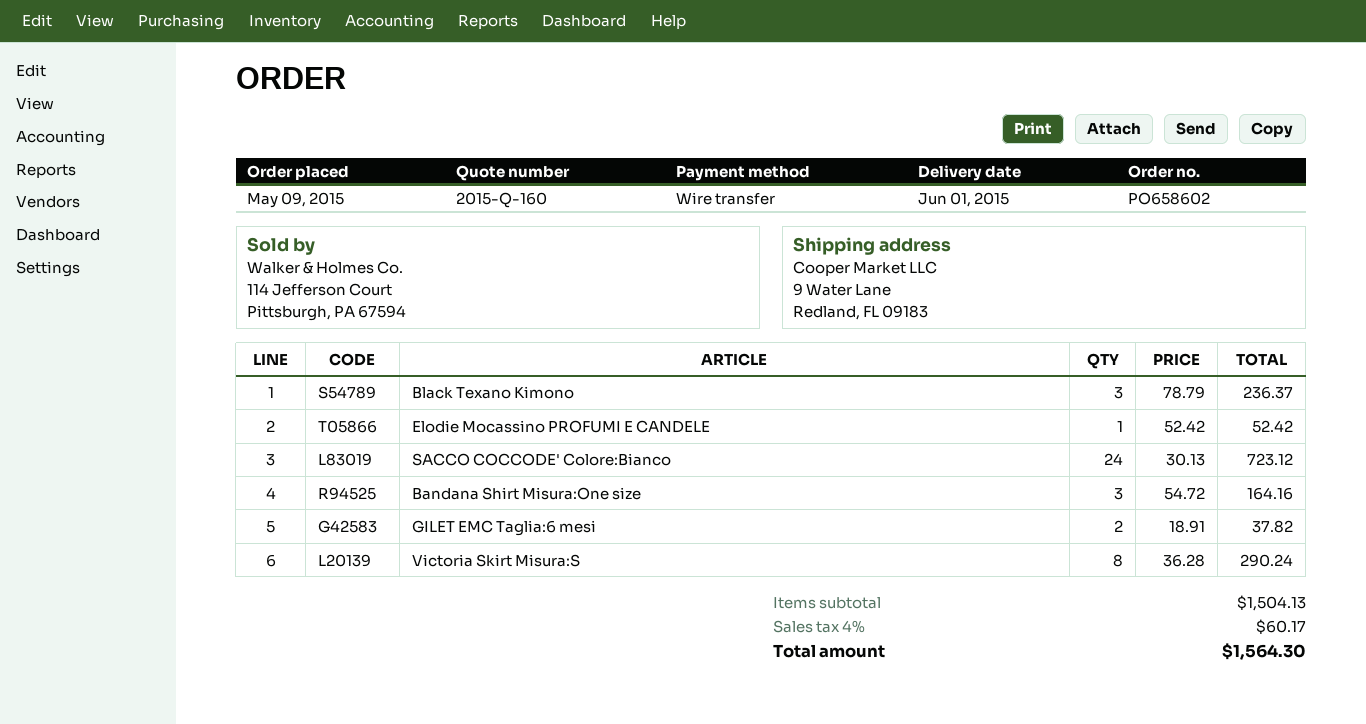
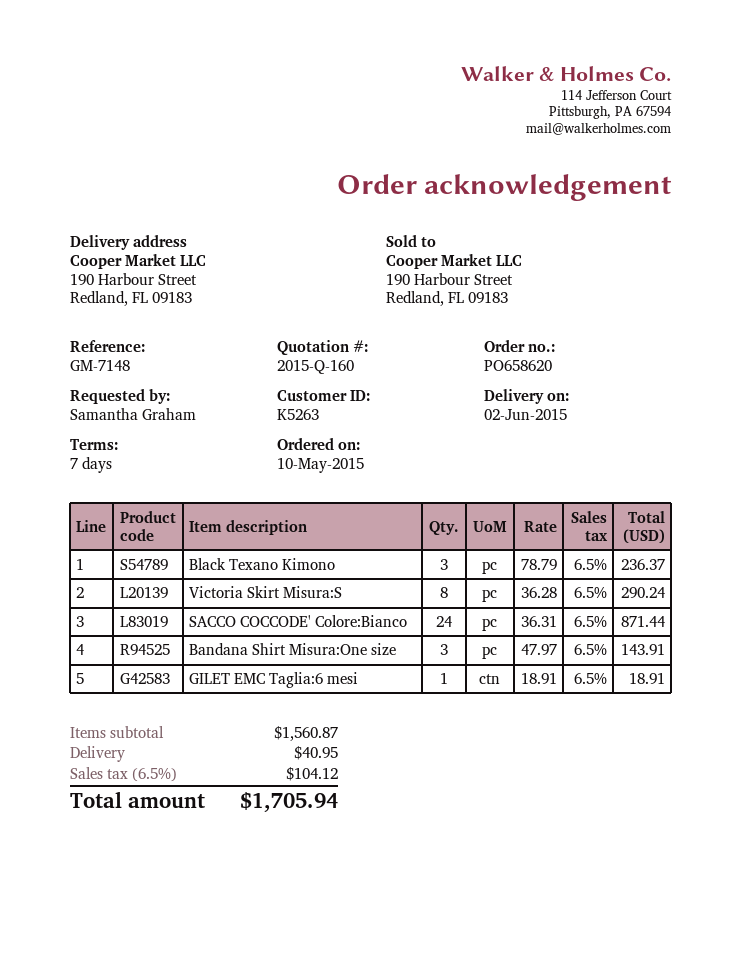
order number: PO658602 -> PO658620
order date: 2015-05-09 -> 2015-05-10
delivery date: 2015-06-01 -> 2015-06-02
ship to: 9 Water Lane, Redland, FL 09183 -> 190 Harbour Street, Redland, FL 09183
Elodie Mocassino PROFUMI E CANDELE: 1 x 52.42 = 52.42 -> none
SACCO COCCODE' Colore:Bianco: 24 x 30.13 = 723.12 -> 24 x 36.31 = 871.44
Bandana Shirt Misura:One size: 3 x 54.72 = 164.16 -> 3 x 47.97 = 143.91
GILET EMC Taglia:6 mesi: 2 x 18.91 = 37.82 -> 1 x 18.91 = 18.91
subtotal: 1504.13 -> 1560.87
shipping: none -> 40.95
tax: 4% = 60.17 -> 6.5% = 104.12
total: 1564.30 -> 1705.94

